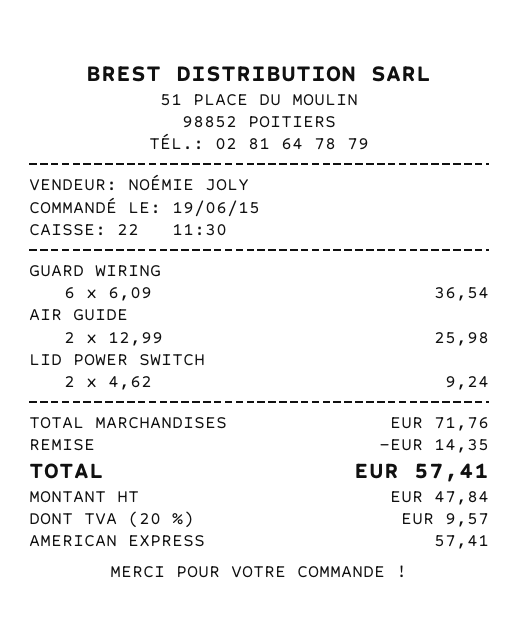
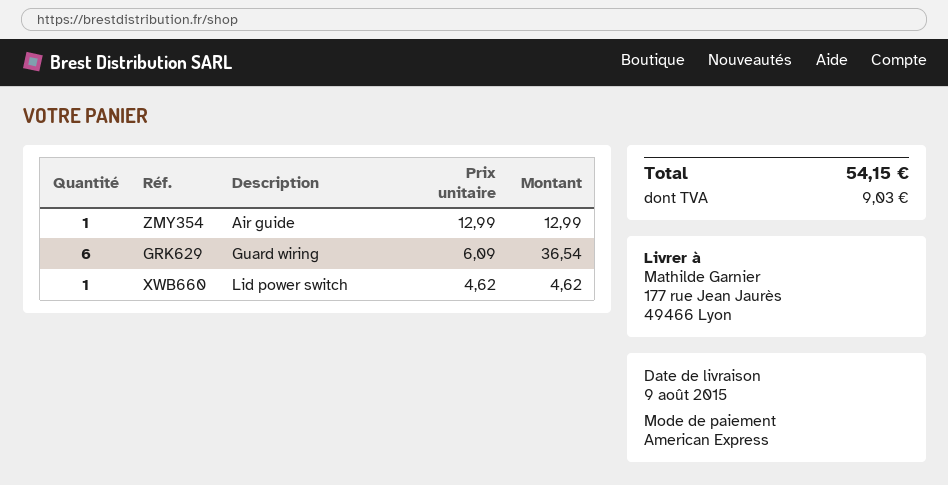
AIR GUIDE: 2 x 12.99 = 25.98 -> 1 x 12.99 = 12.99
LID POWER SWITCH: 2 x 4.62 = 9.24 -> 1 x 4.62 = 4.62
discount: 14.35 -> none
tax: 9.57 -> 9.03
total: 57.41 -> 54.15

